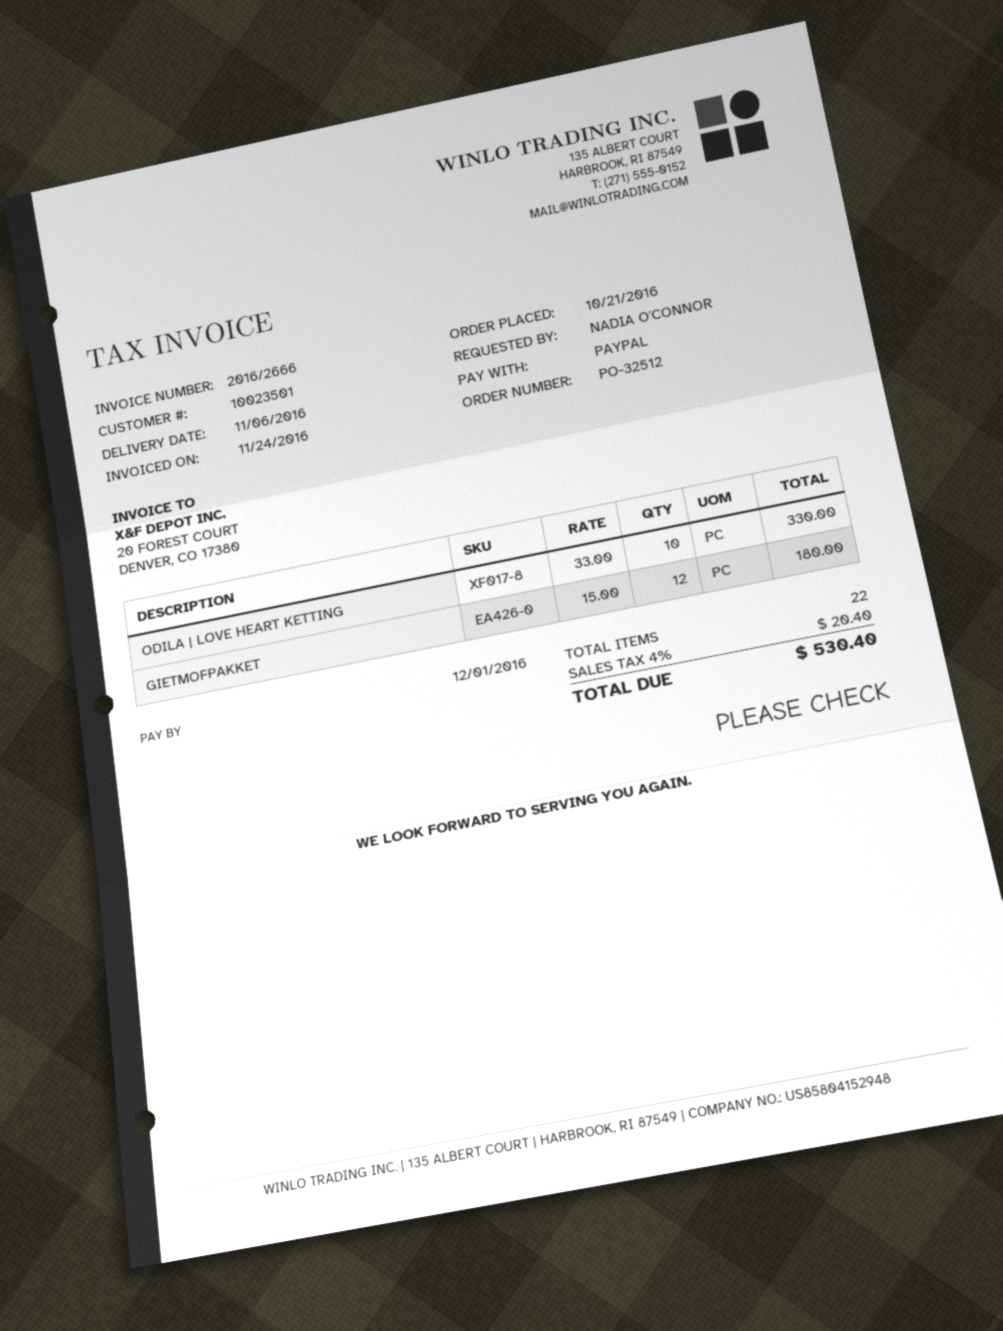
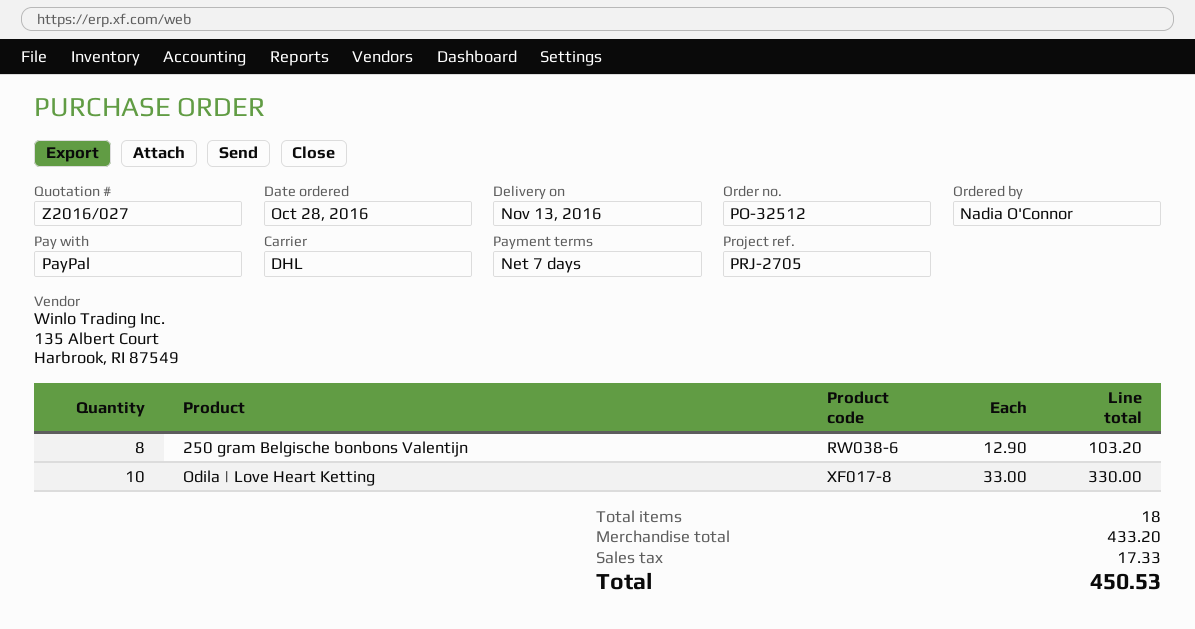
order date: 2016-10-21 -> 2016-10-28
delivery date: 2016-11-06 -> 2016-11-13
GIETMOFPAKKET: 12 x 15.00 = 180.00 -> none
250 gram Belgische bonbons Valentijn: none -> 8 x 12.90 = 103.20
total quantity: 22 -> 18
tax: 20.40 -> 17.33
total: 530.40 -> 450.53

